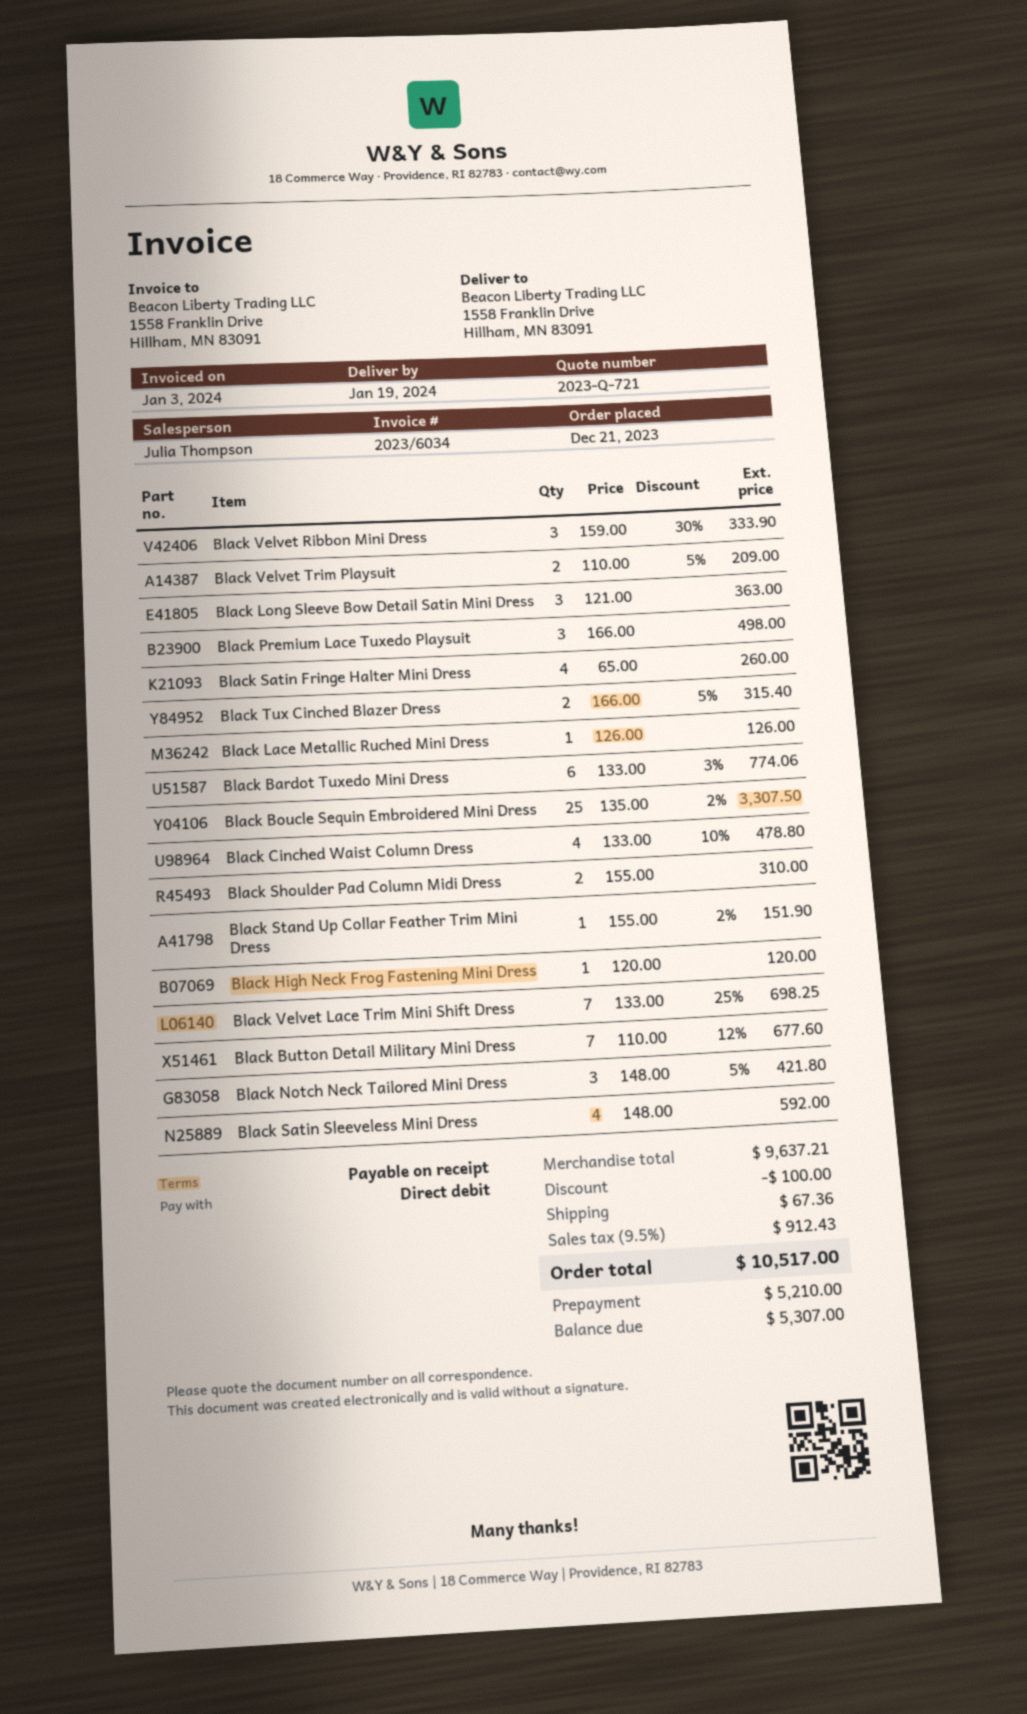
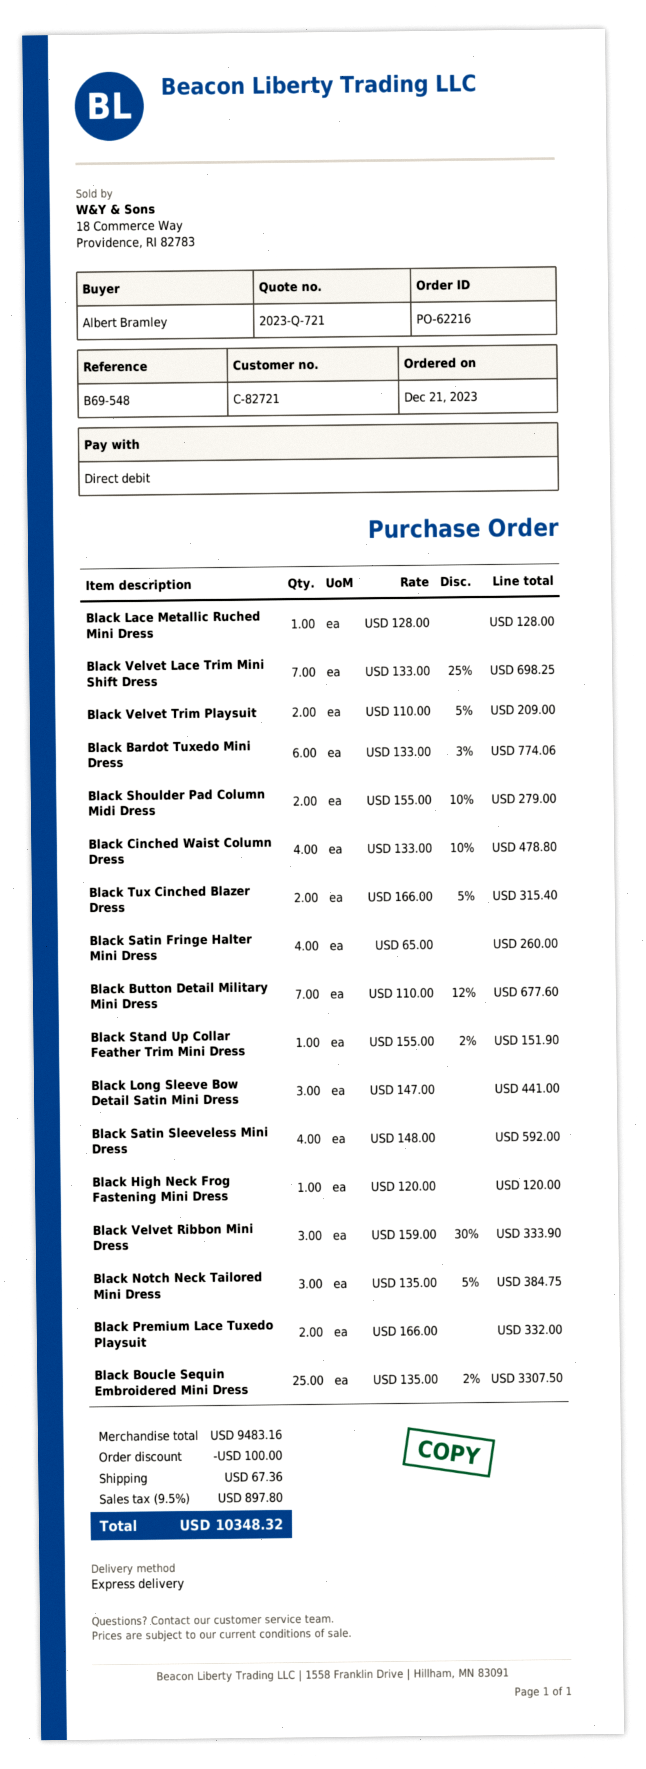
Black Long Sleeve Bow Detail Satin Mini Dress: 3 x 121.00 = 363.00 -> 3 x 147.00 = 441.00
Black Premium Lace Tuxedo Playsuit: 3 x 166.00 = 498.00 -> 2 x 166.00 = 332.00
Black Lace Metallic Ruched Mini Dress: 1 x 126.00 = 126.00 -> 1 x 128.00 = 128.00
Black Shoulder Pad Column Midi Dress: 2 x 155.00 = 310.00 -> 2 x 155.00 - 10% = 279.00
Black Notch Neck Tailored Mini Dress: 3 x 148.00 - 5% = 421.80 -> 3 x 135.00 - 5% = 384.75
subtotal: 9637.21 -> 9483.16
tax: 9.5% = 912.43 -> 9.5% = 897.80
total: 10517.00 -> 10348.32

